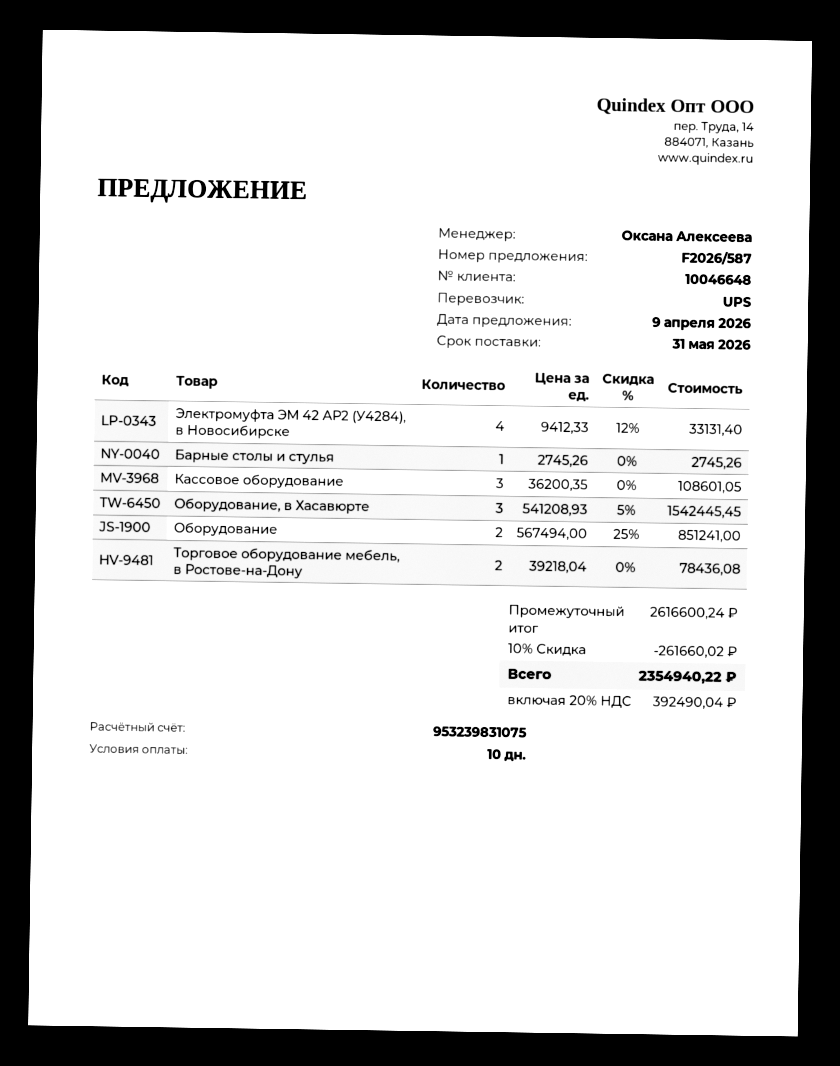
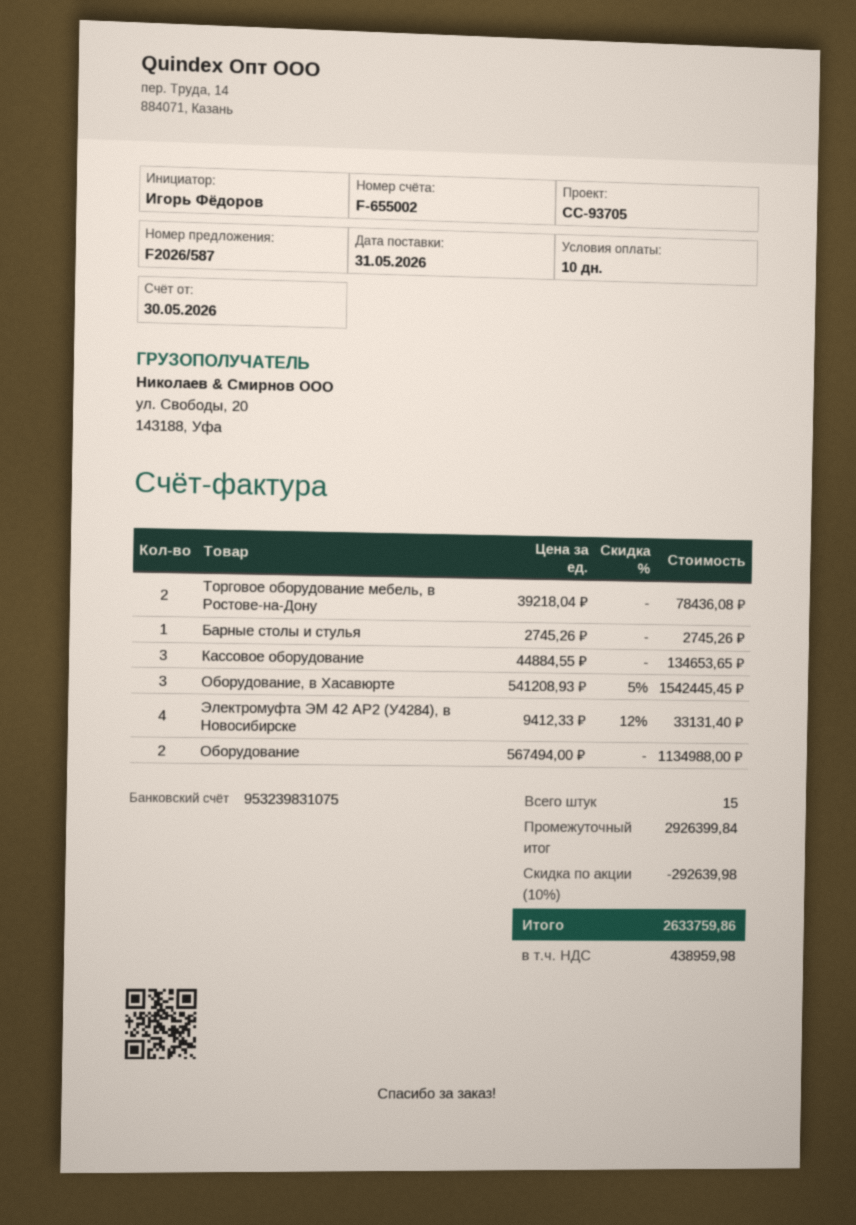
Кассовое оборудование: 3 x 36200.35 = 108601.05 -> 3 x 44884.55 = 134653.65
Оборудование: 2 x 567494.00 - 25% = 851241.00 -> 2 x 567494.00 = 1134988.00
subtotal: 2616600.24 -> 2926399.84
discount: 10% = 261660.02 -> 10% = 292639.98
tax: 392490.04 -> 438959.98
total: 2354940.22 -> 2633759.86

